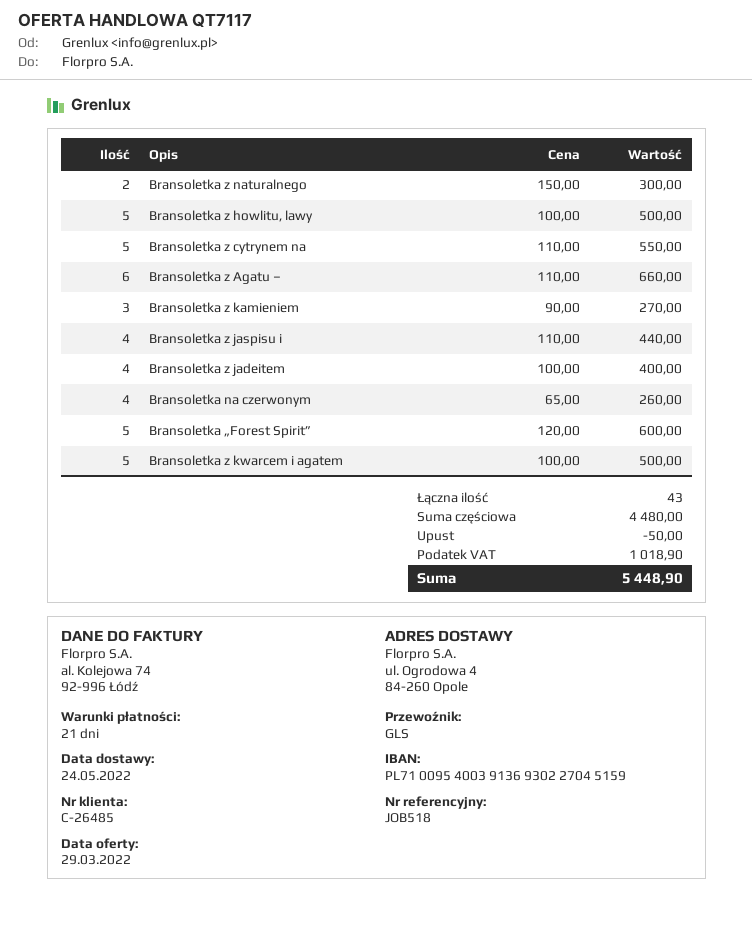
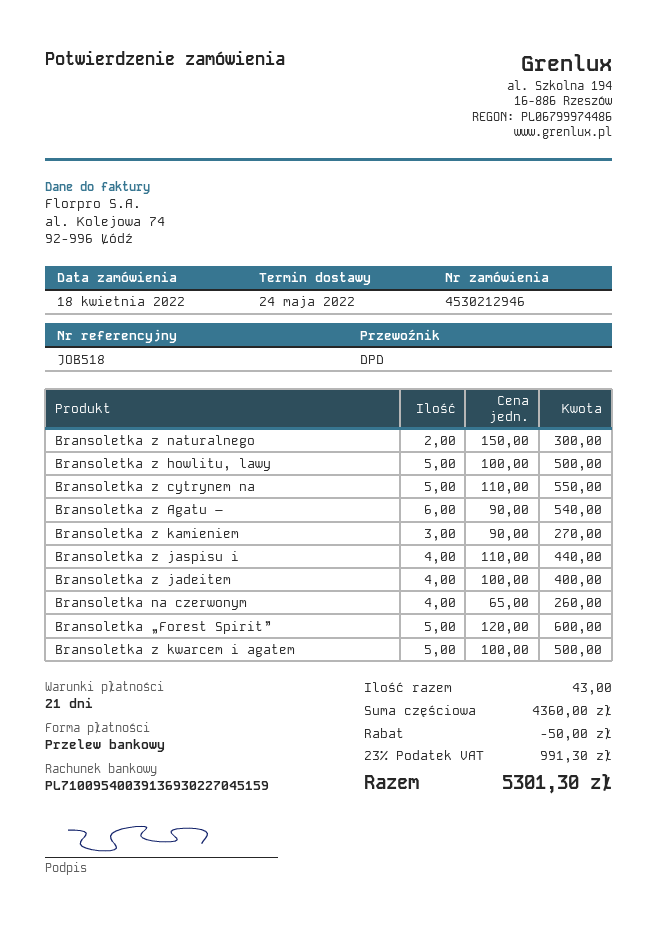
shipping method: GLS -> DPD
Bransoletka z Agatu –: 6 x 110.00 = 660.00 -> 6 x 90.00 = 540.00
subtotal: 4480.00 -> 4360.00
tax: 1018.90 -> 991.30
total: 5448.90 -> 5301.30

